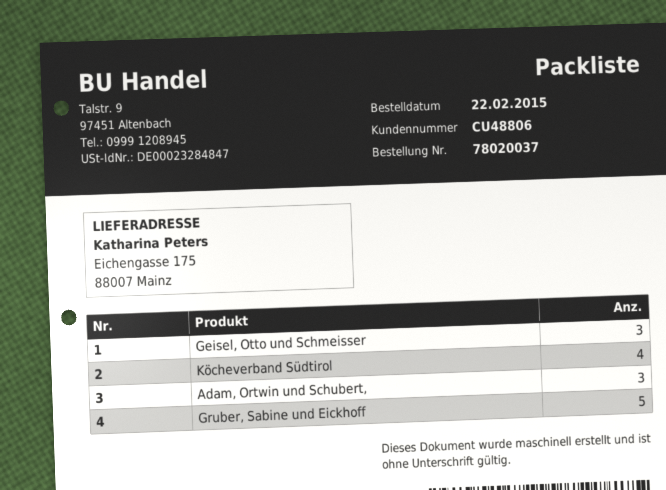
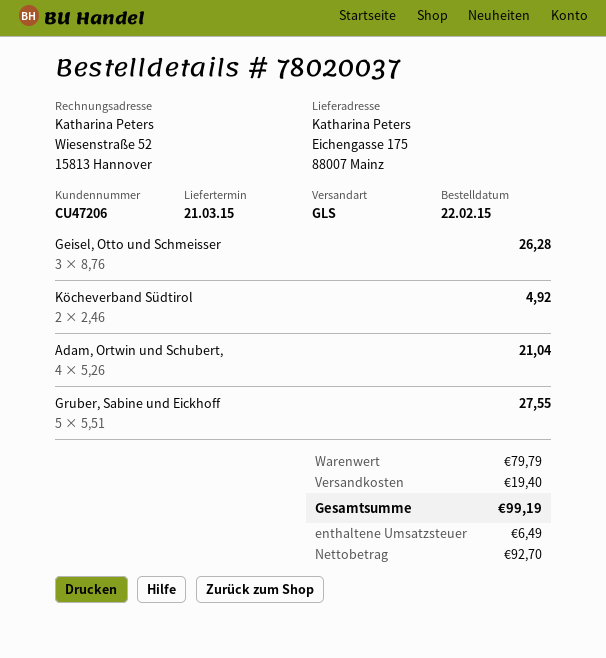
customer number: CU48806 -> CU47206
Köcheverband Südtirol: 4 -> 2
Adam, Ortwin und Schubert,: 3 -> 4

